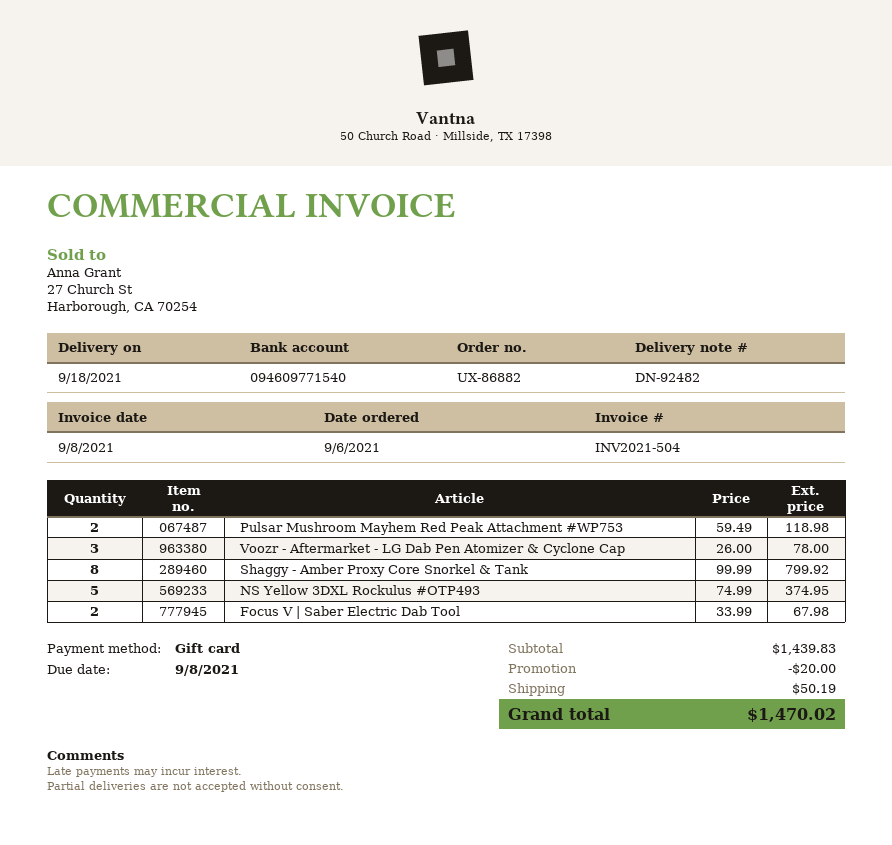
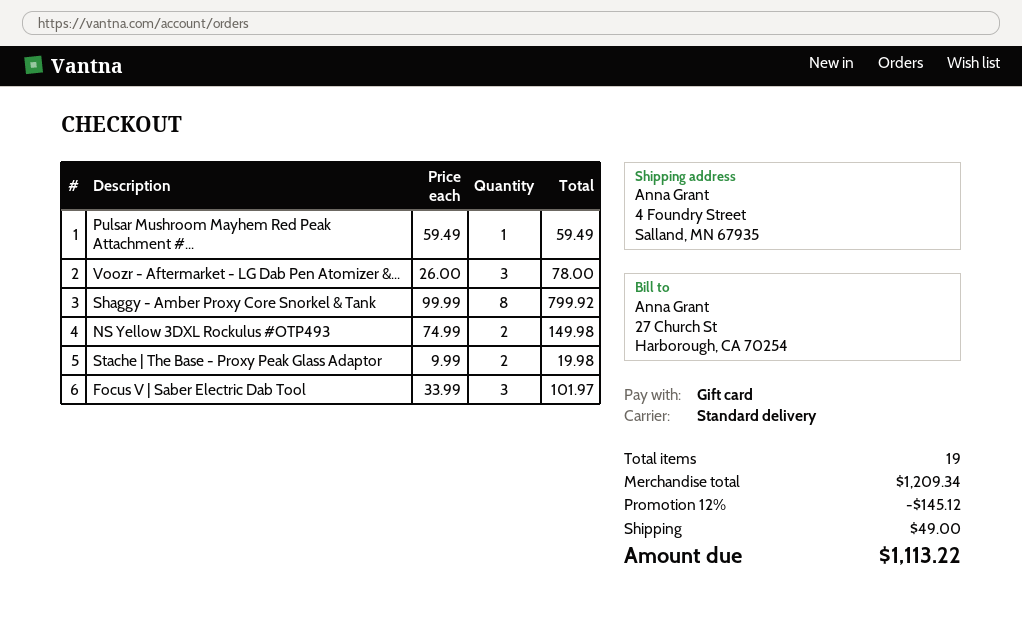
Pulsar Mushroom Mayhem Red Peak Attachment #WP753: 2 x 59.49 = 118.98 -> 1 x 59.49 = 59.49
NS Yellow 3DXL Rockulus #OTP493: 5 x 74.99 = 374.95 -> 2 x 74.99 = 149.98
Focus V | Saber Electric Dab Tool: 2 x 33.99 = 67.98 -> 3 x 33.99 = 101.97
Stache | The Base - Proxy Peak Glass Adaptor: none -> 2 x 9.99 = 19.98
subtotal: 1439.83 -> 1209.34
discount: 20.00 -> 145.12
shipping: 50.19 -> 49.00
total: 1470.02 -> 1113.22

